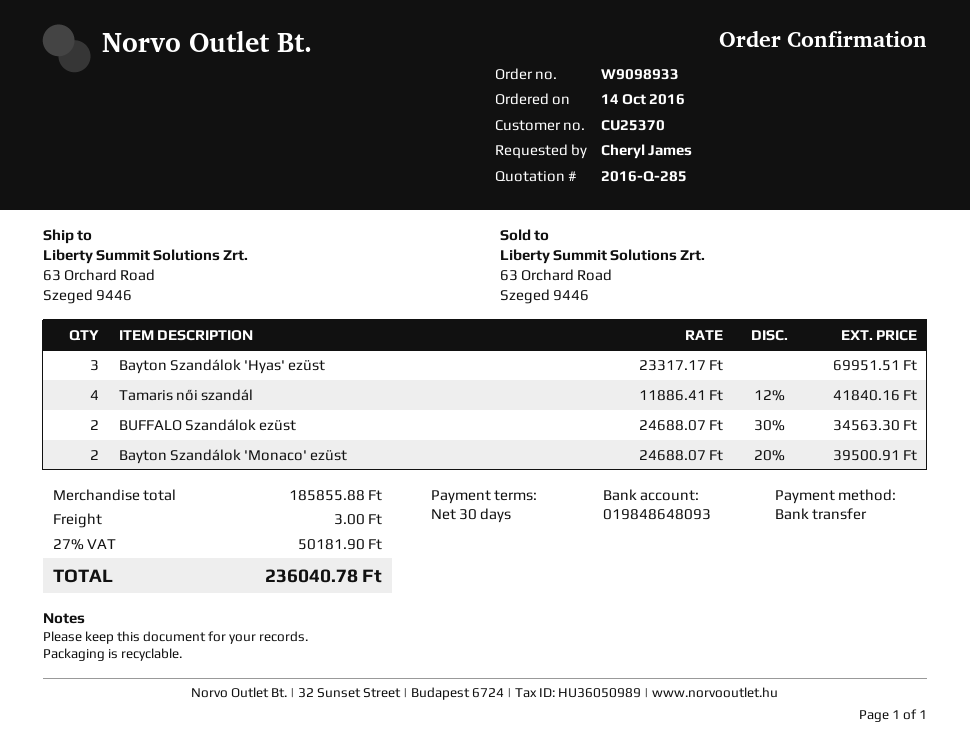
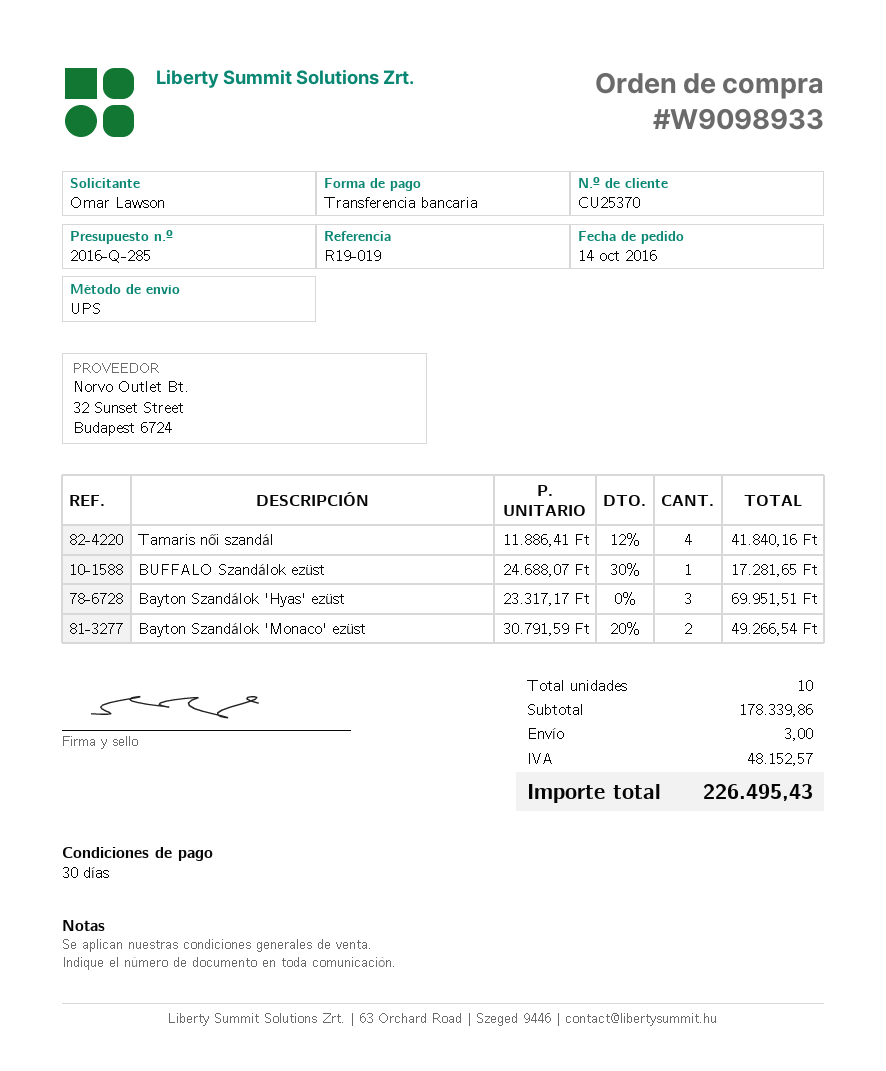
ordered by: Cheryl James -> Omar Lawson
BUFFALO Szandálok ezüst: 2 x 24688.07 - 30% = 34563.30 -> 1 x 24688.07 - 30% = 17281.65
Bayton Szandálok 'Monaco' ezüst: 2 x 24688.07 - 20% = 39500.91 -> 2 x 30791.59 - 20% = 49266.54
subtotal: 185855.88 -> 178339.86
tax: 50181.90 -> 48152.57
total: 236040.78 -> 226495.43

